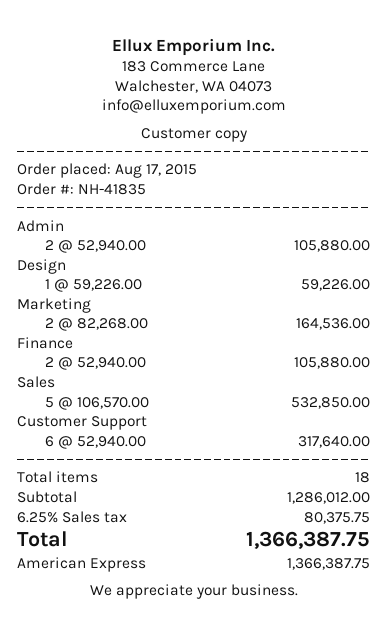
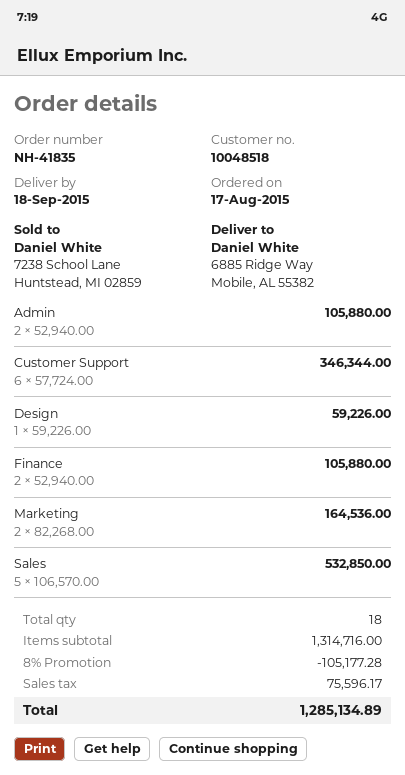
Customer Support: 6 x 52940.00 = 317640.00 -> 6 x 57724.00 = 346344.00
subtotal: 1286012.00 -> 1314716.00
discount: none -> 8% = 105177.28
tax: 80375.75 -> 75596.17
total: 1366387.75 -> 1285134.89

